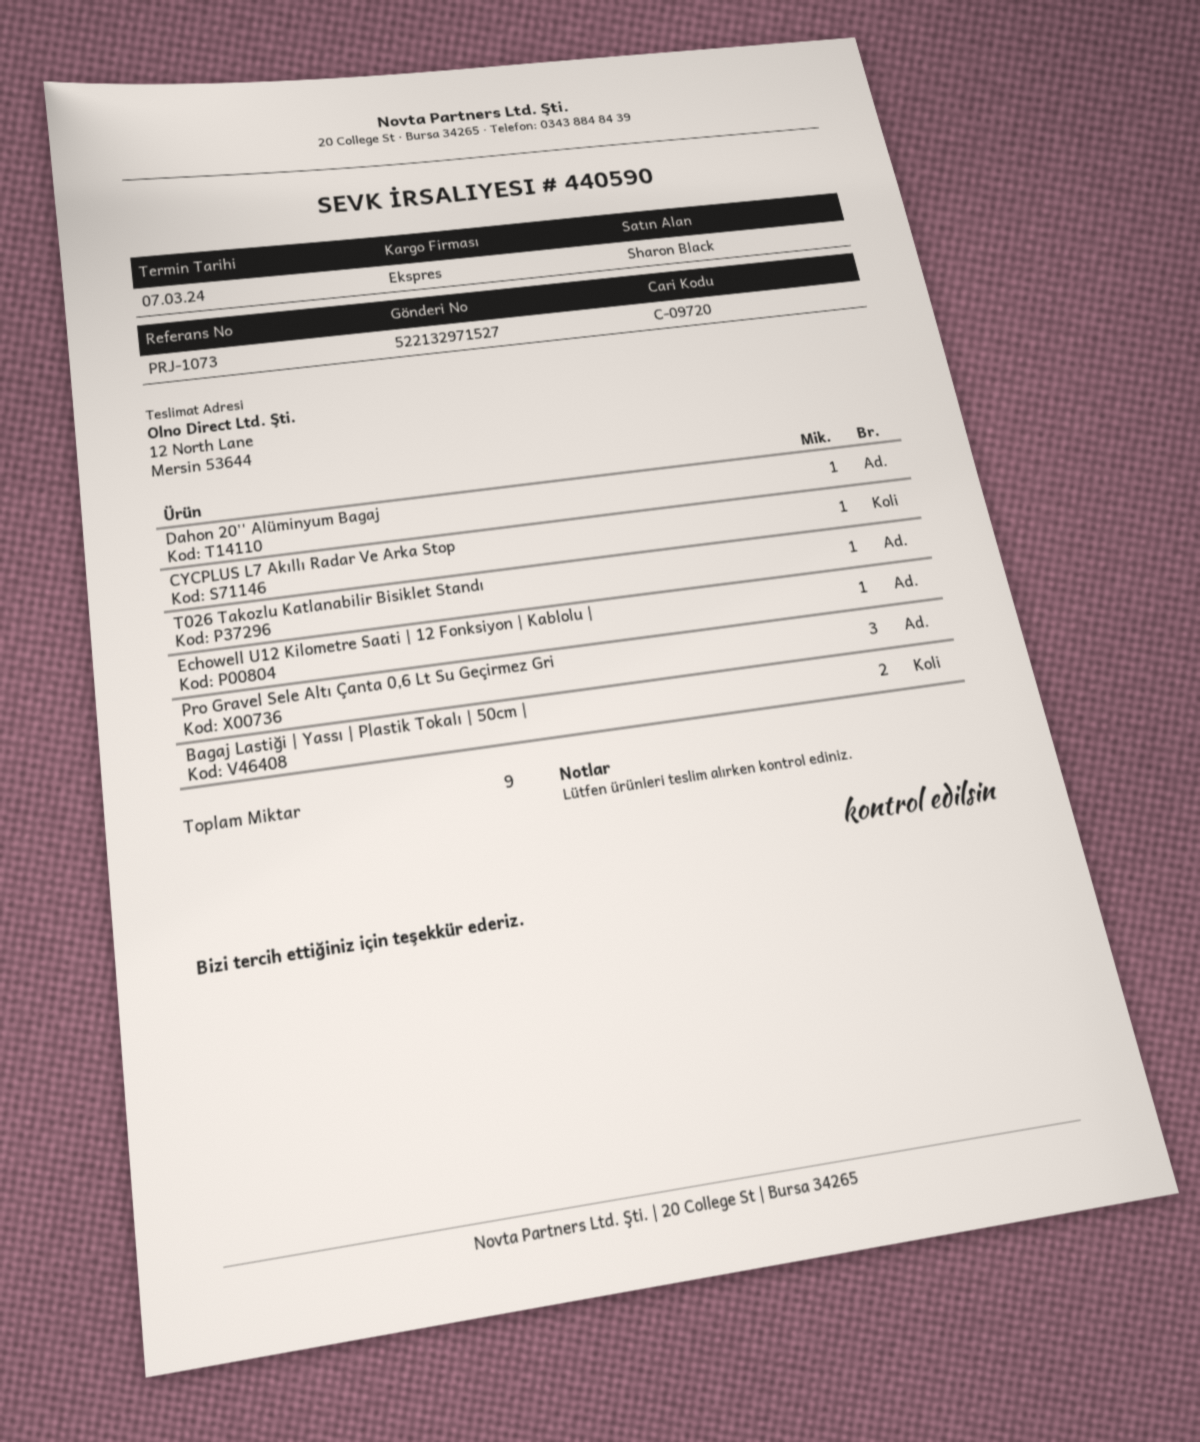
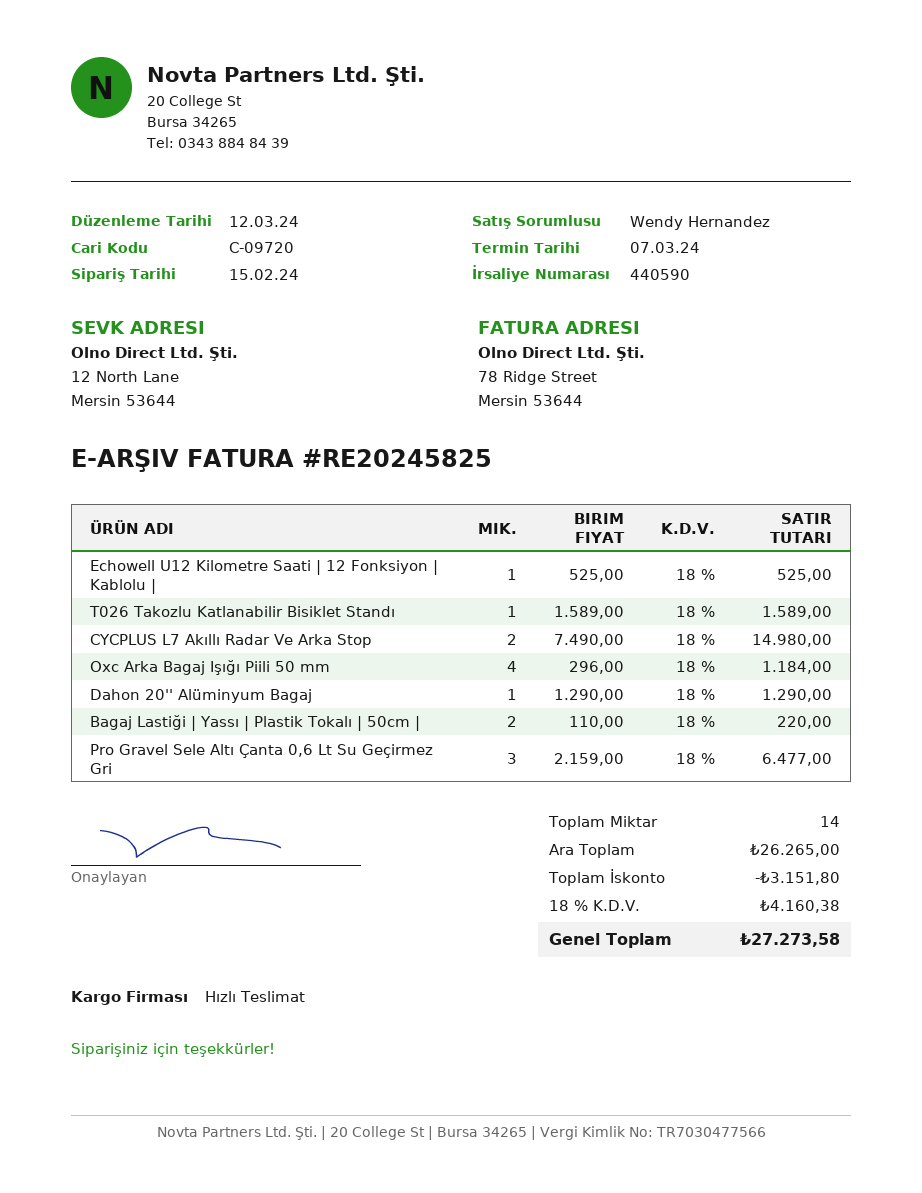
CYCPLUS L7 Akıllı Radar Ve Arka Stop: 1 -> 2
Oxc Arka Bagaj Işığı Piili 50 mm: none -> 4
total quantity: 9 -> 14

